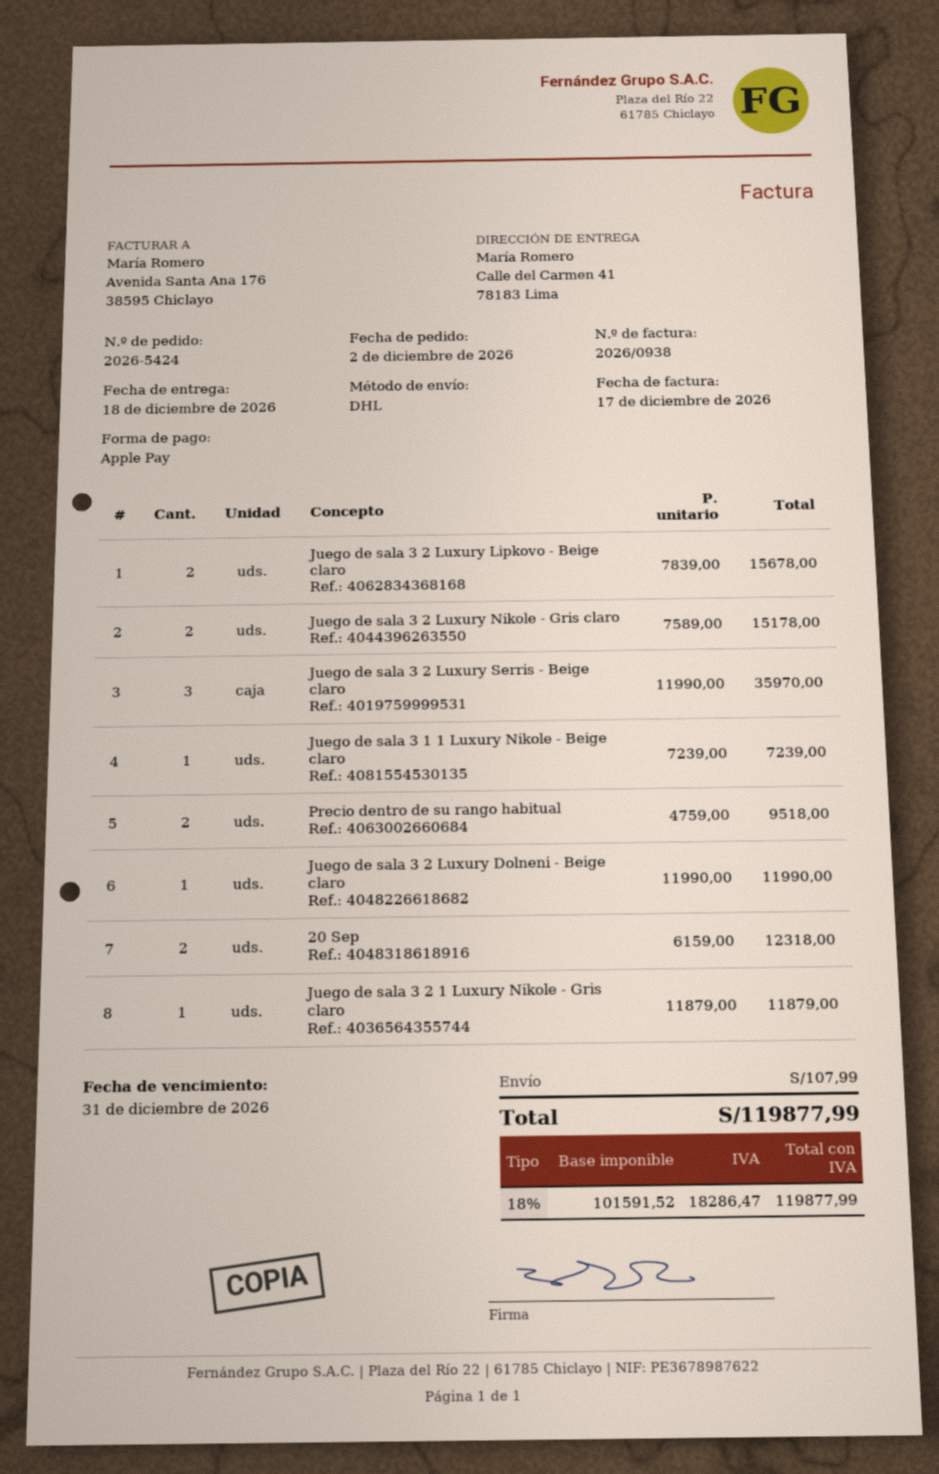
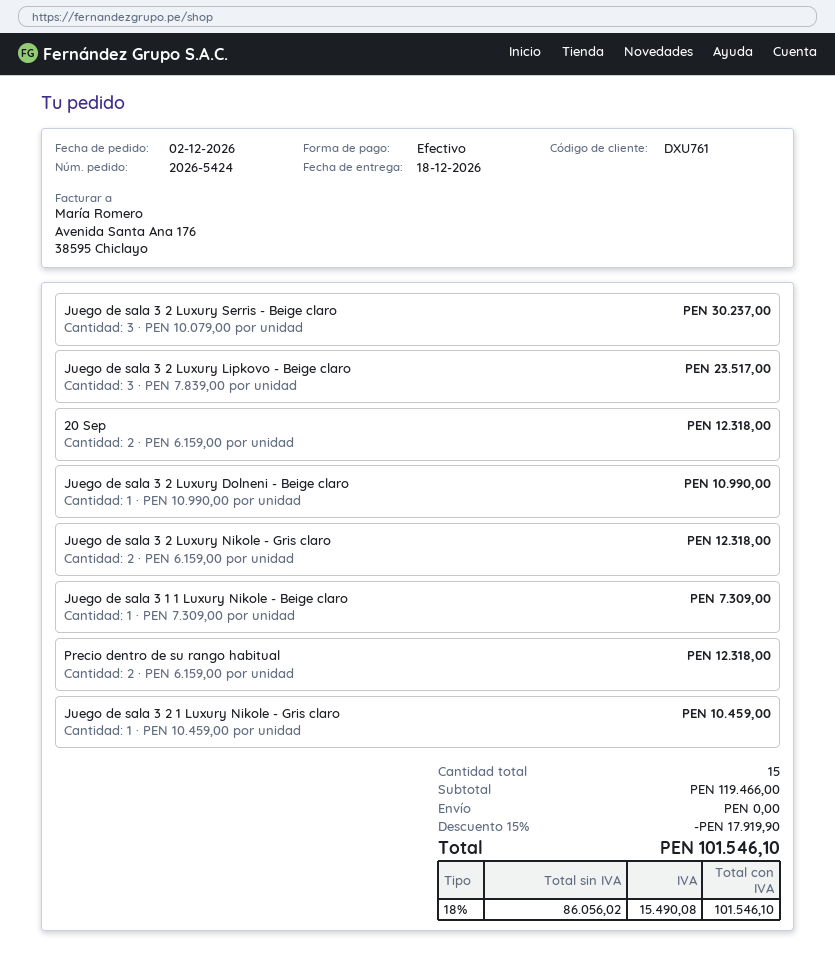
payment method: Apple Pay -> cash
Juego de sala 3 2 Luxury Lipkovo - Beige claro: 2 x 7839.00 = 15678.00 -> 3 x 7839.00 = 23517.00
Juego de sala 3 2 Luxury Nikole - Gris claro: 2 x 7589.00 = 15178.00 -> 2 x 6159.00 = 12318.00
Juego de sala 3 2 Luxury Serris - Beige claro: 3 x 11990.00 = 35970.00 -> 3 x 10079.00 = 30237.00
Juego de sala 3 1 1 Luxury Nikole - Beige claro: 1 x 7239.00 = 7239.00 -> 1 x 7309.00 = 7309.00
Precio dentro de su rango habitual: 2 x 4759.00 = 9518.00 -> 2 x 6159.00 = 12318.00
Juego de sala 3 2 Luxury Dolneni - Beige claro: 1 x 11990.00 = 11990.00 -> 1 x 10990.00 = 10990.00
Juego de sala 3 2 1 Luxury Nikole - Gris claro: 1 x 11879.00 = 11879.00 -> 1 x 10459.00 = 10459.00
discount: none -> 15% = 17919.90
shipping: 107.99 -> 0.00
net: 101591.52 -> 86056.02
tax: 18% = 18286.47 -> 18% = 15490.08
total: 119877.99 -> 101546.10

